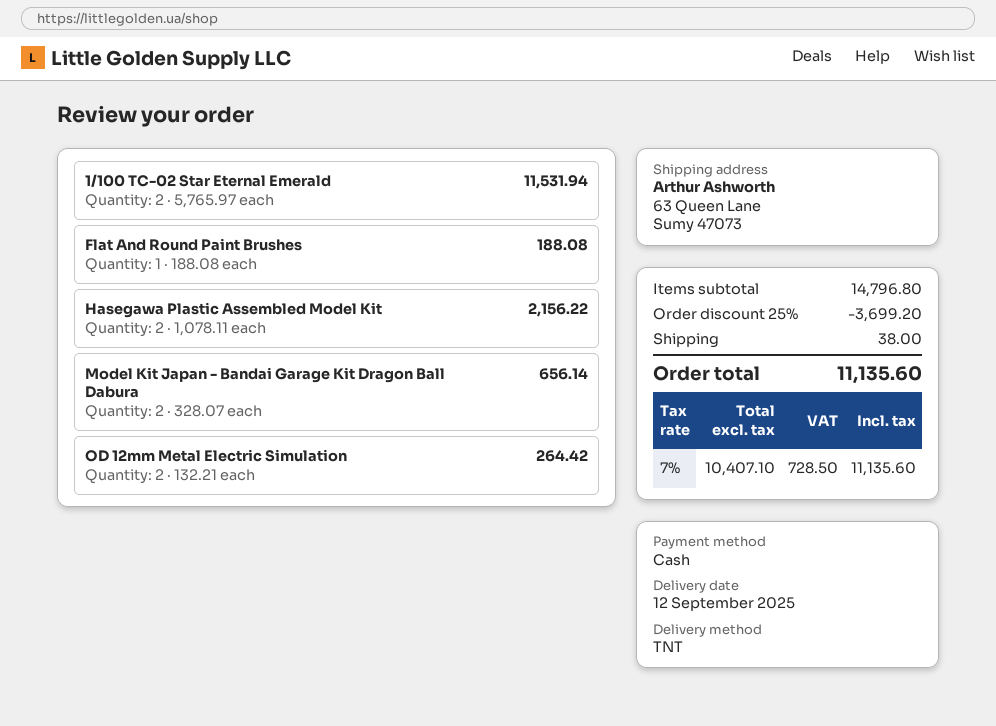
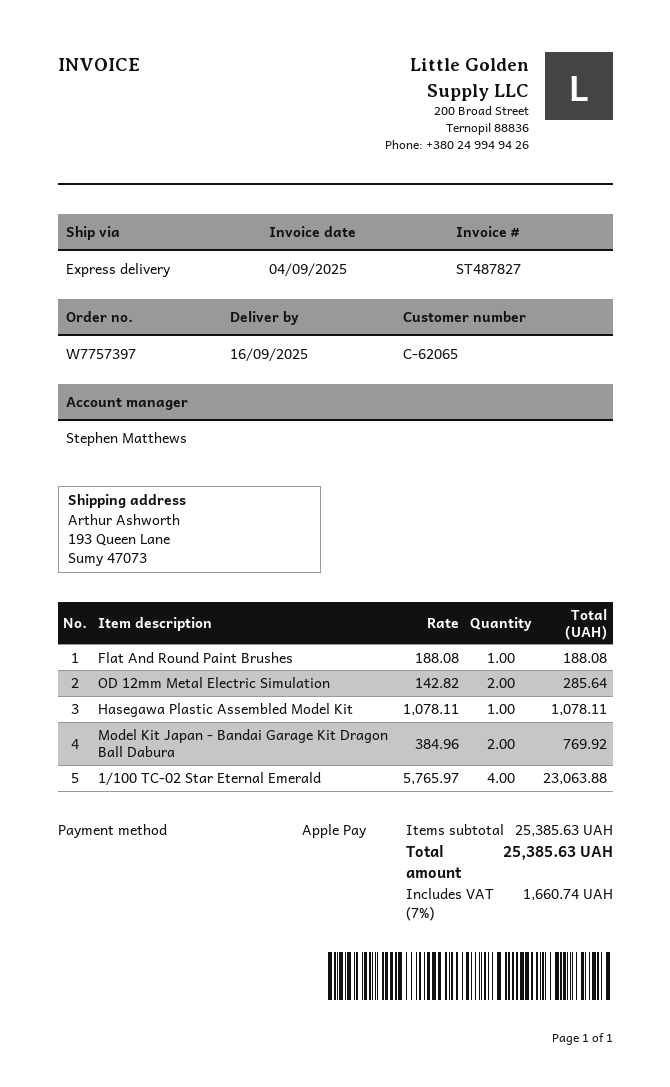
delivery date: 2025-09-12 -> 2025-09-16
payment method: cash -> Apple Pay
shipping method: TNT -> express
ship to: 63 Queen Lane, Sumy 47073 -> 193 Queen Lane, Sumy 47073
1/100 TC-02 Star Eternal Emerald: 2 x 5765.97 = 11531.94 -> 4 x 5765.97 = 23063.88
Hasegawa Plastic Assembled Model Kit: 2 x 1078.11 = 2156.22 -> 1 x 1078.11 = 1078.11
Model Kit Japan - Bandai Garage Kit Dragon Ball Dabura: 2 x 328.07 = 656.14 -> 2 x 384.96 = 769.92
OD 12mm Metal Electric Simulation: 2 x 132.21 = 264.42 -> 2 x 142.82 = 285.64
subtotal: 14796.80 -> 25385.63
discount: 25% = 3699.20 -> none
shipping: 38.00 -> none
tax: 7% = 728.50 -> 7% = 1660.74
total: 11135.60 -> 25385.63

